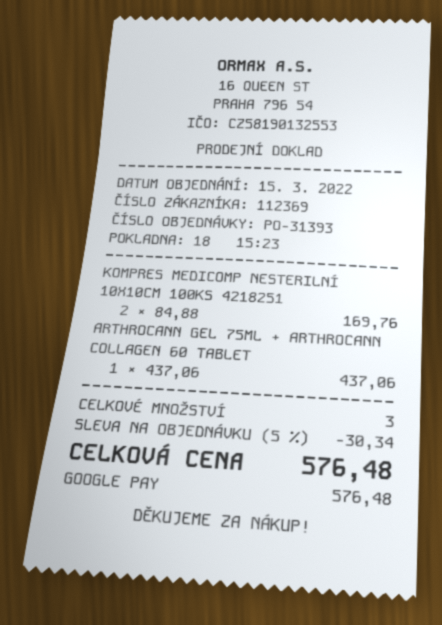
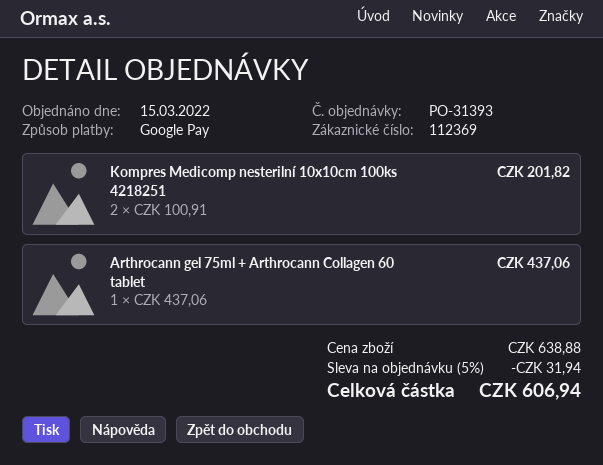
KOMPRES MEDICOMP NESTERILNÍ 10X10CM 100KS 4218251: 2 x 84.88 = 169.76 -> 2 x 100.91 = 201.82
discount: 5% = 30.34 -> 5% = 31.94
total: 576.48 -> 606.94

